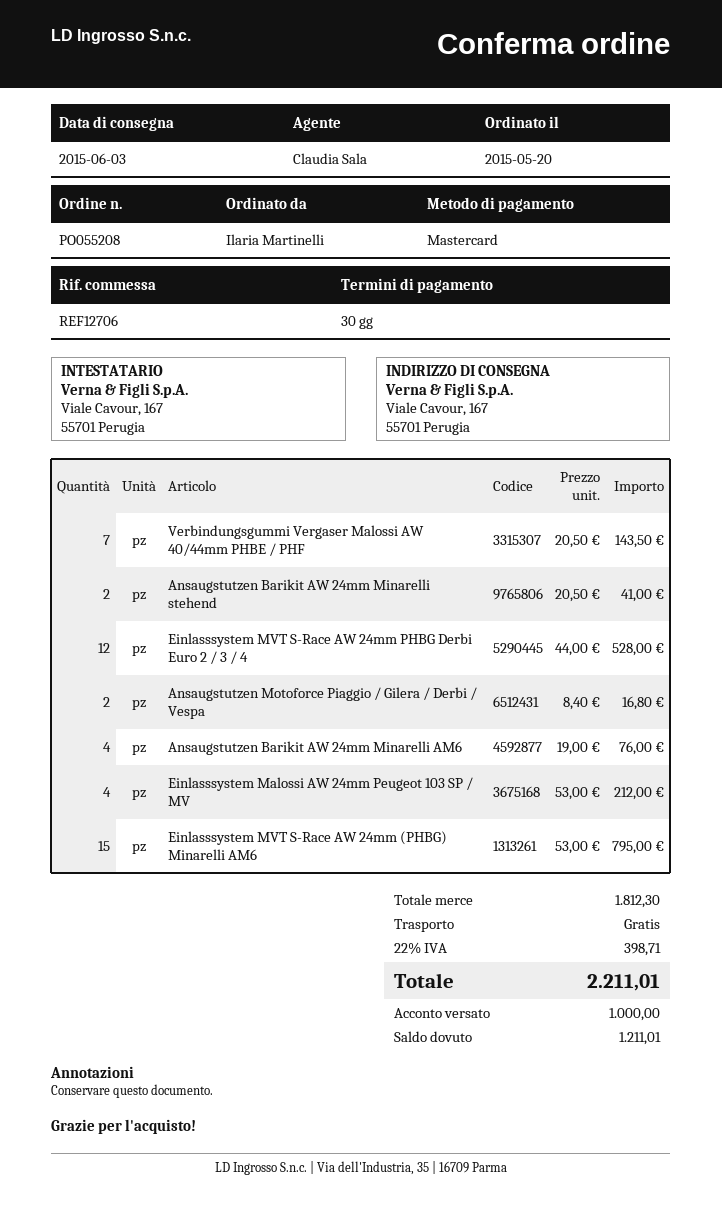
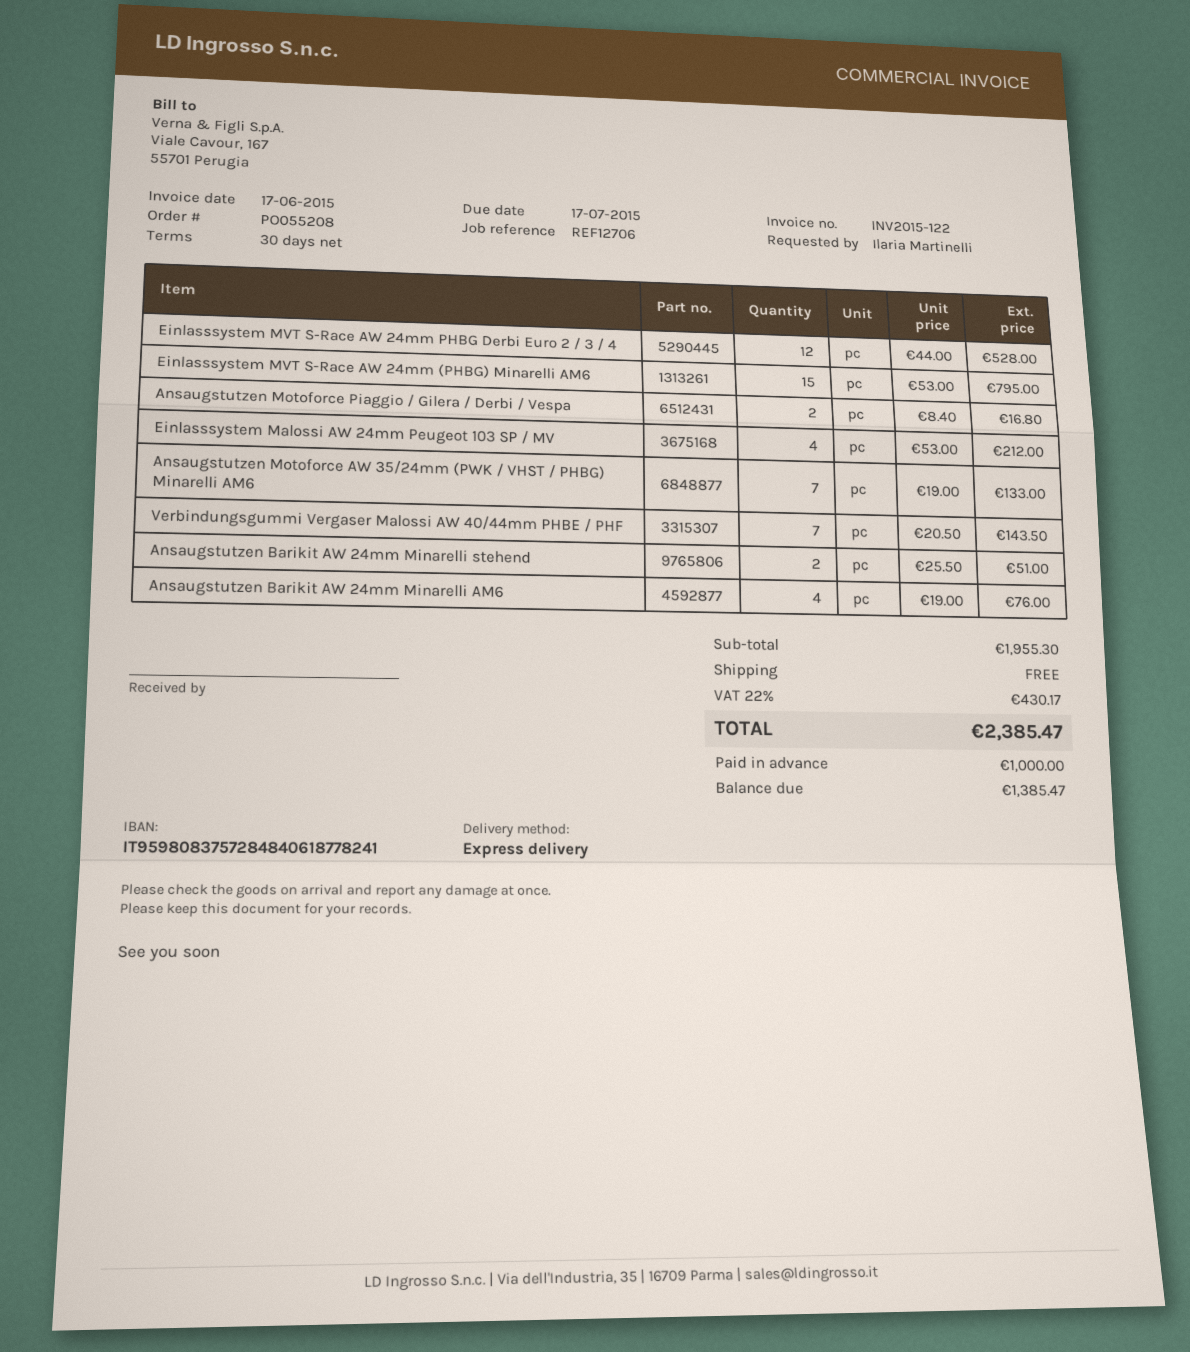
Ansaugstutzen Barikit AW 24mm Minarelli stehend: 2 x 20.50 = 41.00 -> 2 x 25.50 = 51.00
Ansaugstutzen Motoforce AW 35/24mm (PWK / VHST / PHBG) Minarelli AM6: none -> 7 x 19.00 = 133.00
subtotal: 1812.30 -> 1955.30
tax: 22% = 398.71 -> 22% = 430.17
total: 2211.01 -> 2385.47
balance: 1211.01 -> 1385.47

